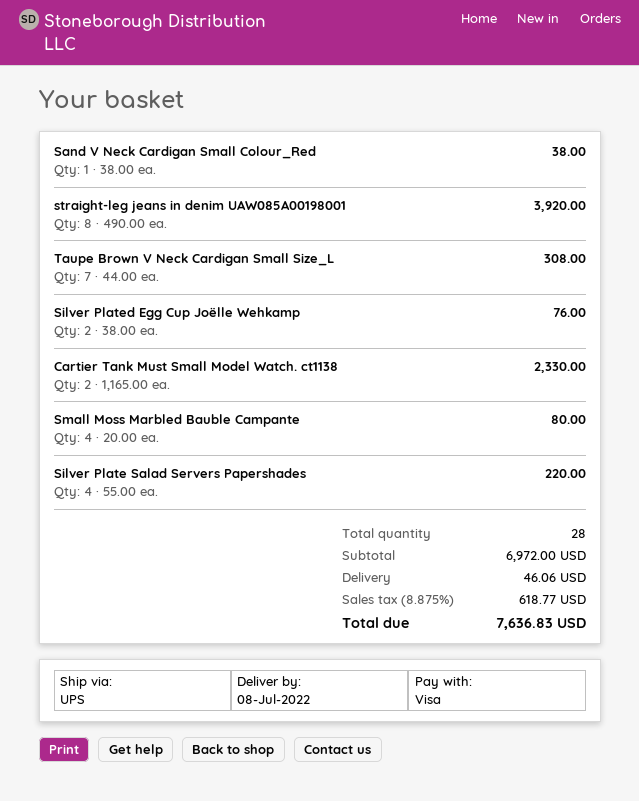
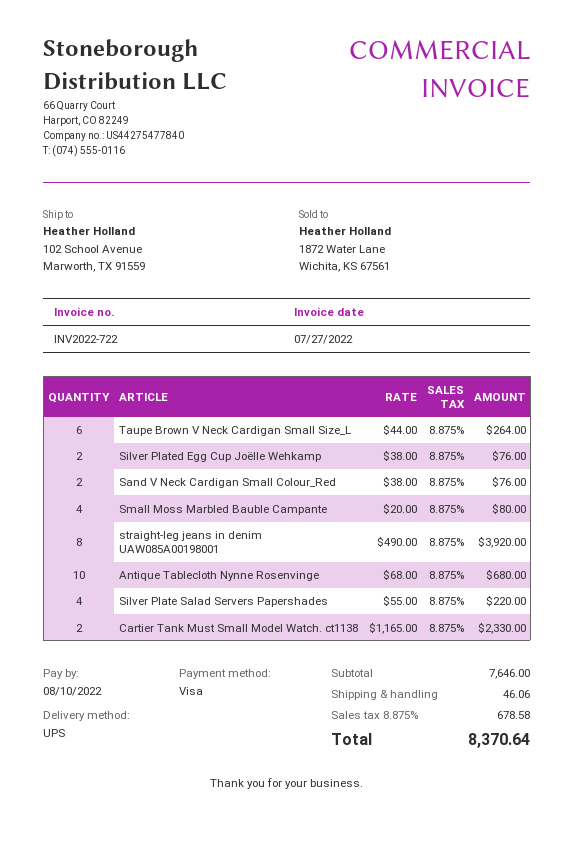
Sand V Neck Cardigan Small Colour_Red: 1 x 38.00 = 38.00 -> 2 x 38.00 = 76.00
Taupe Brown V Neck Cardigan Small Size_L: 7 x 44.00 = 308.00 -> 6 x 44.00 = 264.00
Antique Tablecloth Nynne Rosenvinge: none -> 10 x 68.00 = 680.00
subtotal: 6972.00 -> 7646.00
tax: 8.875% = 618.77 -> 8.875% = 678.58
total: 7636.83 -> 8370.64

